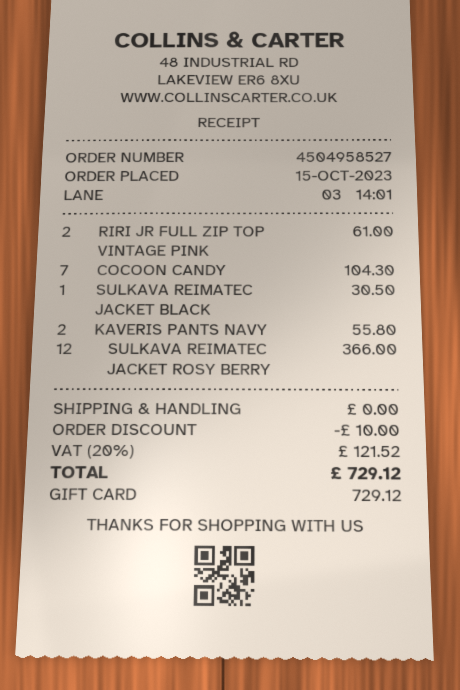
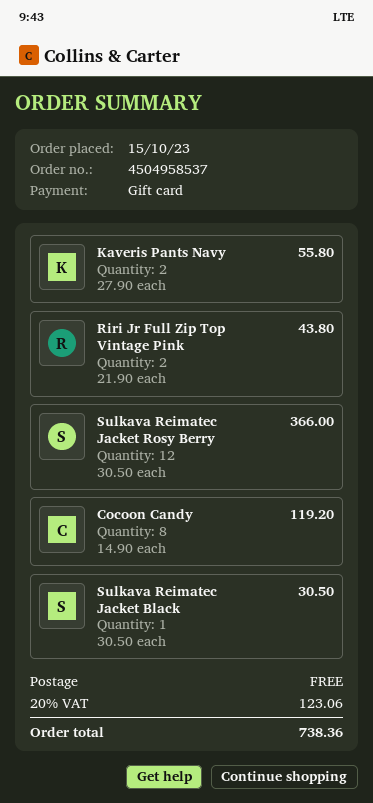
order number: 4504958527 -> 4504958537
RIRI JR FULL ZIP TOP VINTAGE PINK: 2 for 61.00 -> 2 for 43.80
COCOON CANDY: 7 for 104.30 -> 8 for 119.20
discount: 10.00 -> none
tax: 20% = 121.52 -> 20% = 123.06
total: 729.12 -> 738.36

